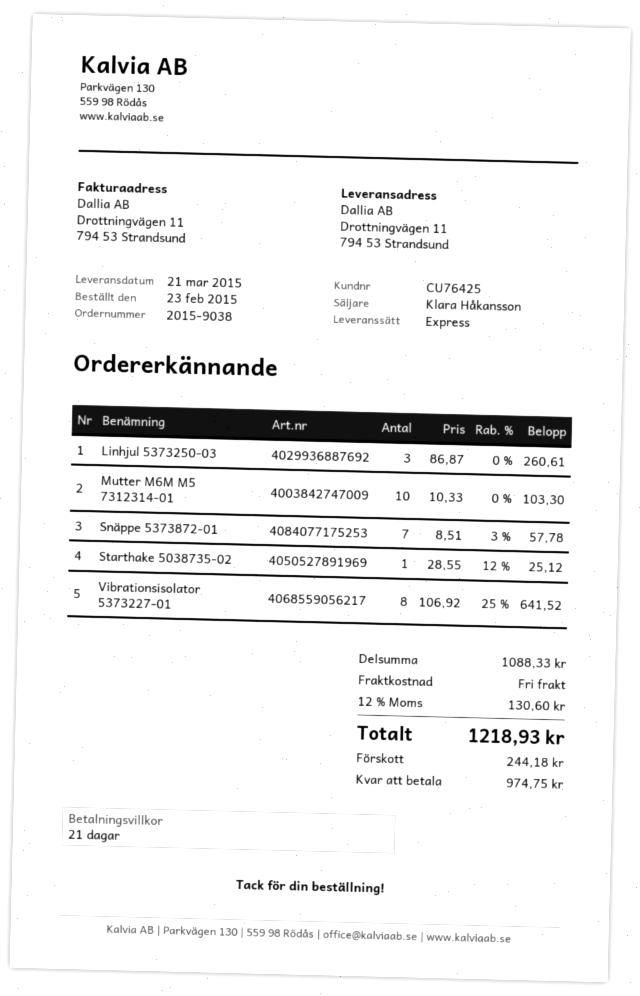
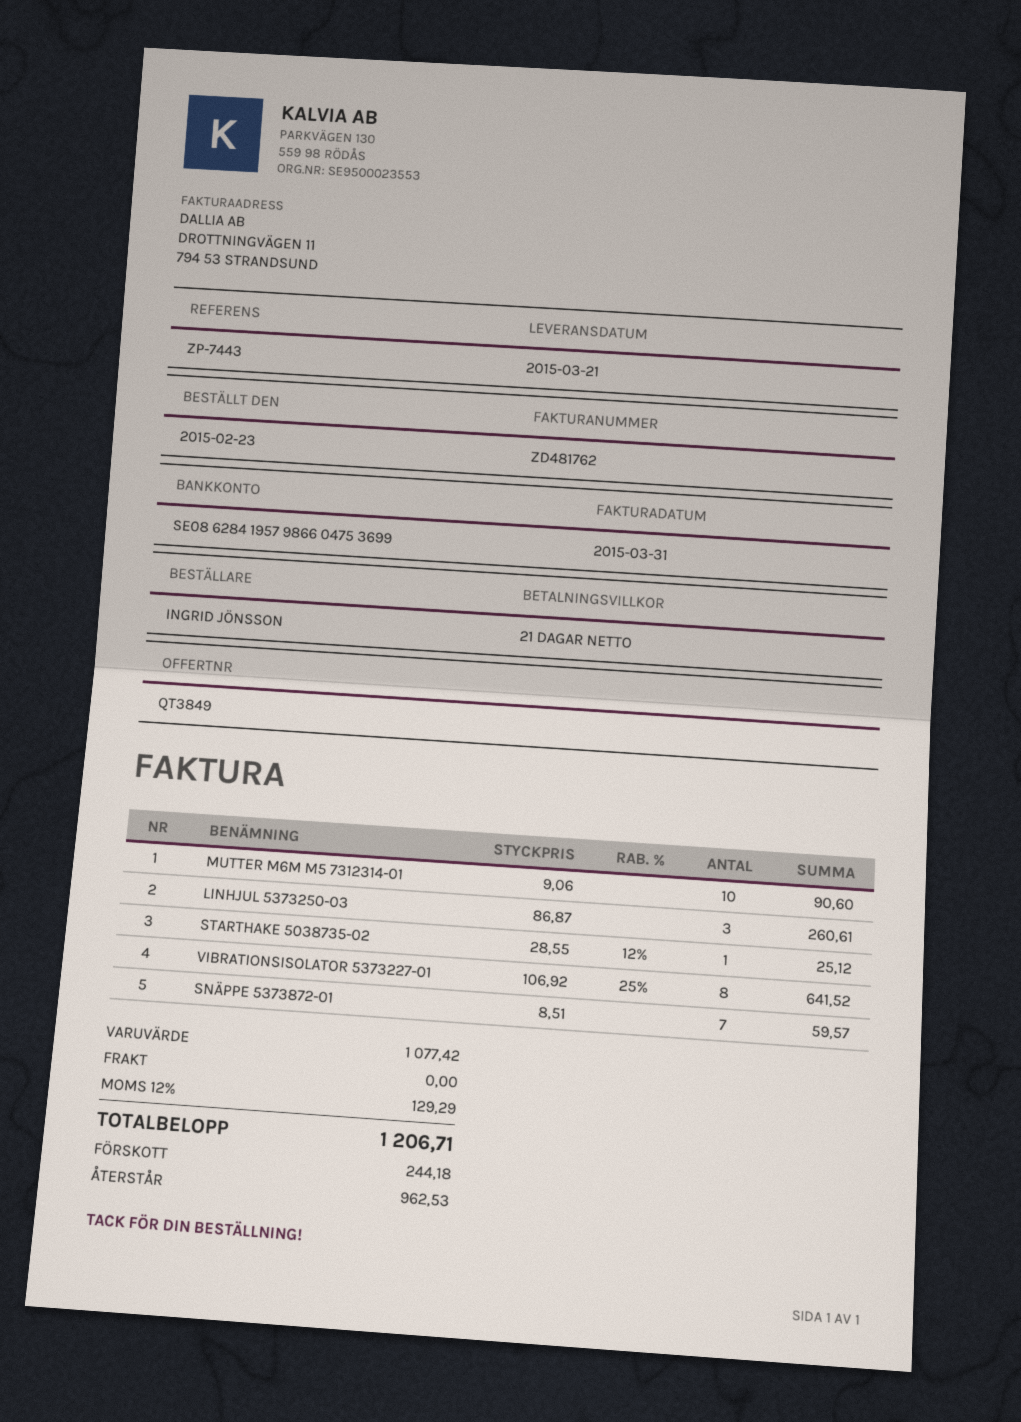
Mutter M6M M5 7312314-01: 10 x 10.33 = 103.30 -> 10 x 9.06 = 90.60
Snäppe 5373872-01: 7 x 8.51 - 3% = 57.78 -> 7 x 8.51 = 59.57
subtotal: 1088.33 -> 1077.42
tax: 12% = 130.60 -> 12% = 129.29
total: 1218.93 -> 1206.71
balance: 974.75 -> 962.53

